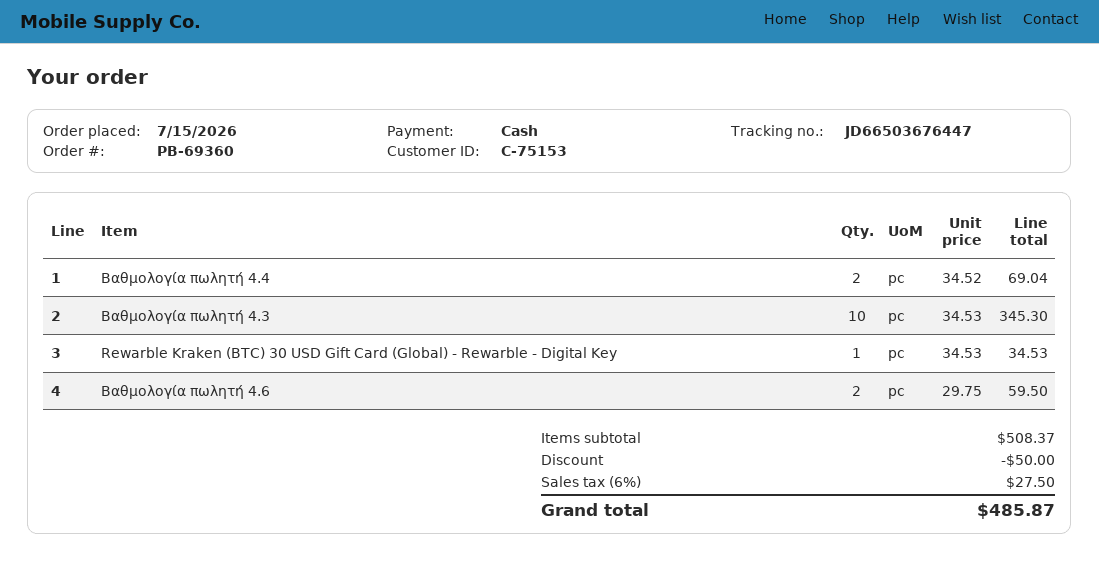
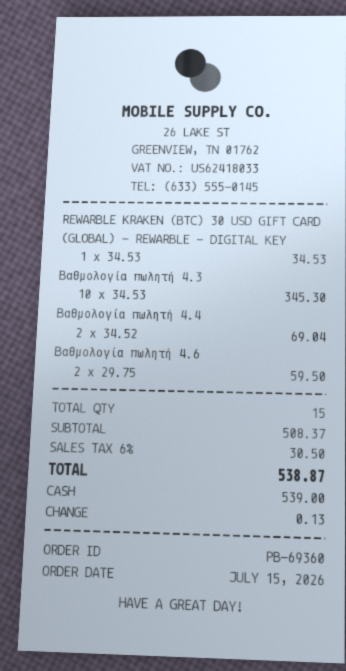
discount: 50.00 -> none
tax: 6% = 27.50 -> 6% = 30.50
total: 485.87 -> 538.87

